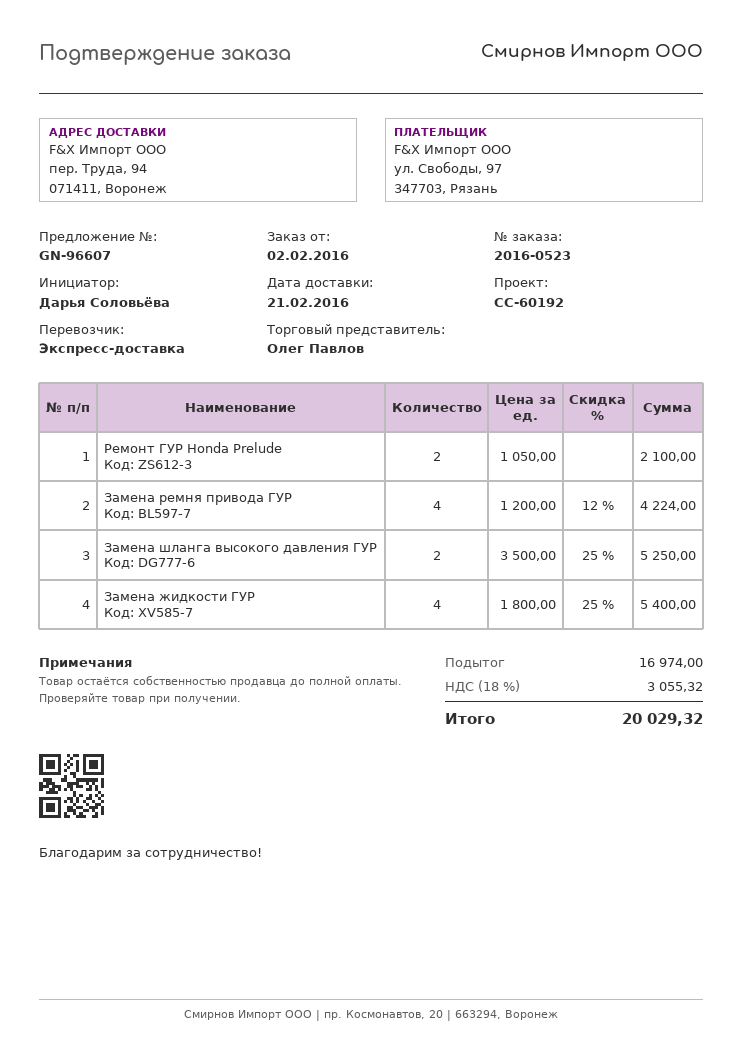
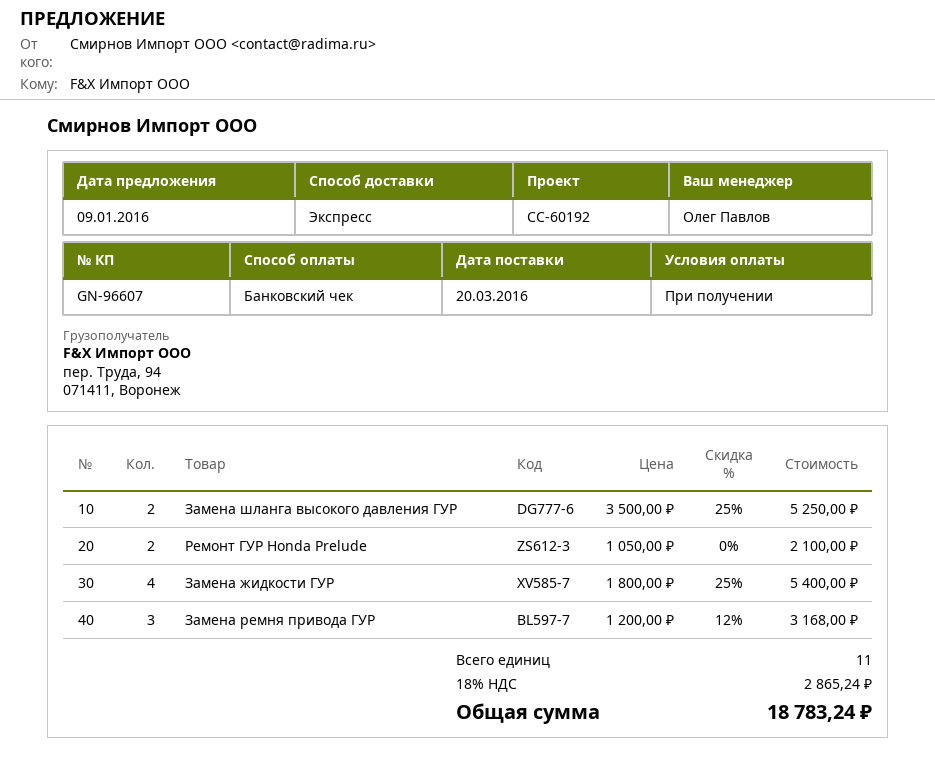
delivery date: 2016-02-21 -> 2016-03-20
Замена ремня привода ГУР: 4 x 1200.00 - 12% = 4224.00 -> 3 x 1200.00 - 12% = 3168.00
tax: 18% = 3055.32 -> 18% = 2865.24
total: 20029.32 -> 18783.24

